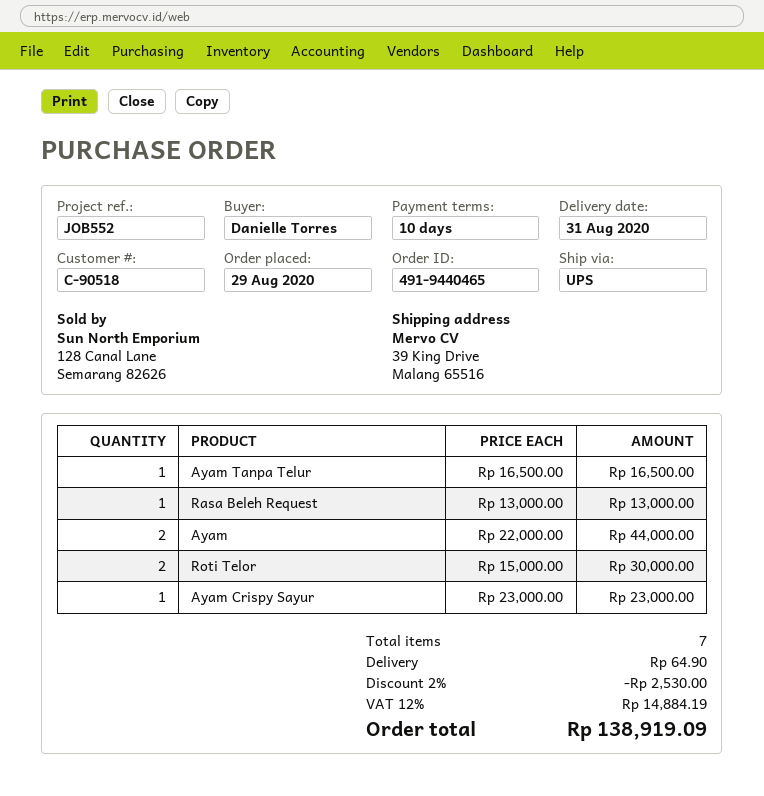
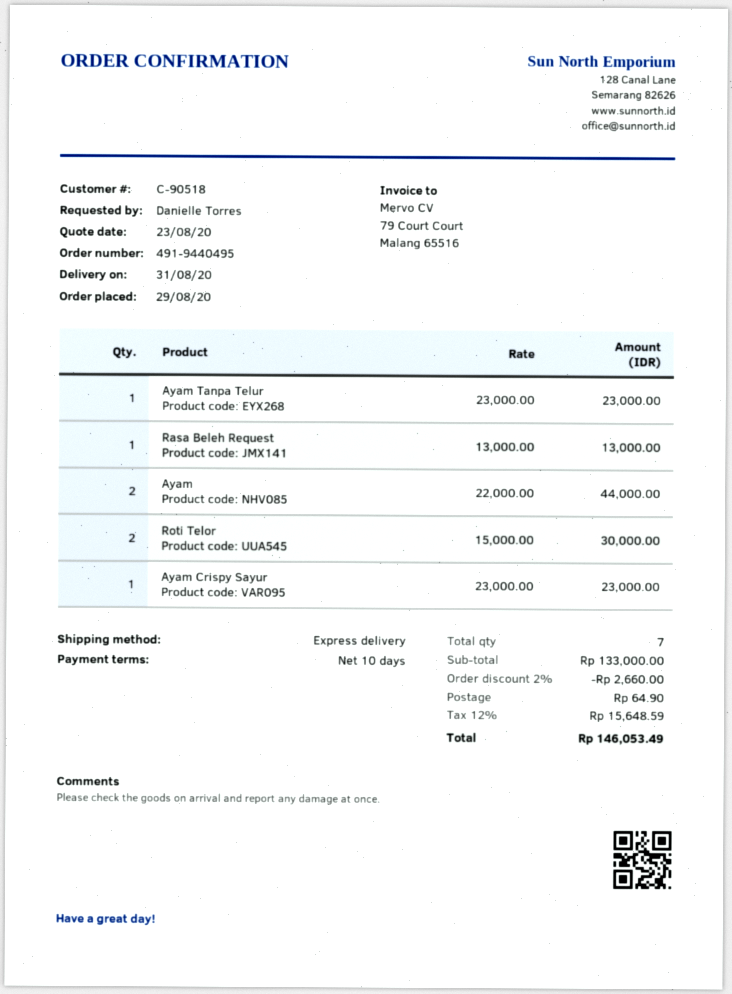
order number: 491-9440465 -> 491-9440495
shipping method: UPS -> express
Ayam Tanpa Telur: 1 x 16500.00 = 16500.00 -> 1 x 23000.00 = 23000.00
discount: 2% = 2530.00 -> 2% = 2660.00
tax: 12% = 14884.19 -> 12% = 15648.59
total: 138919.09 -> 146053.49

